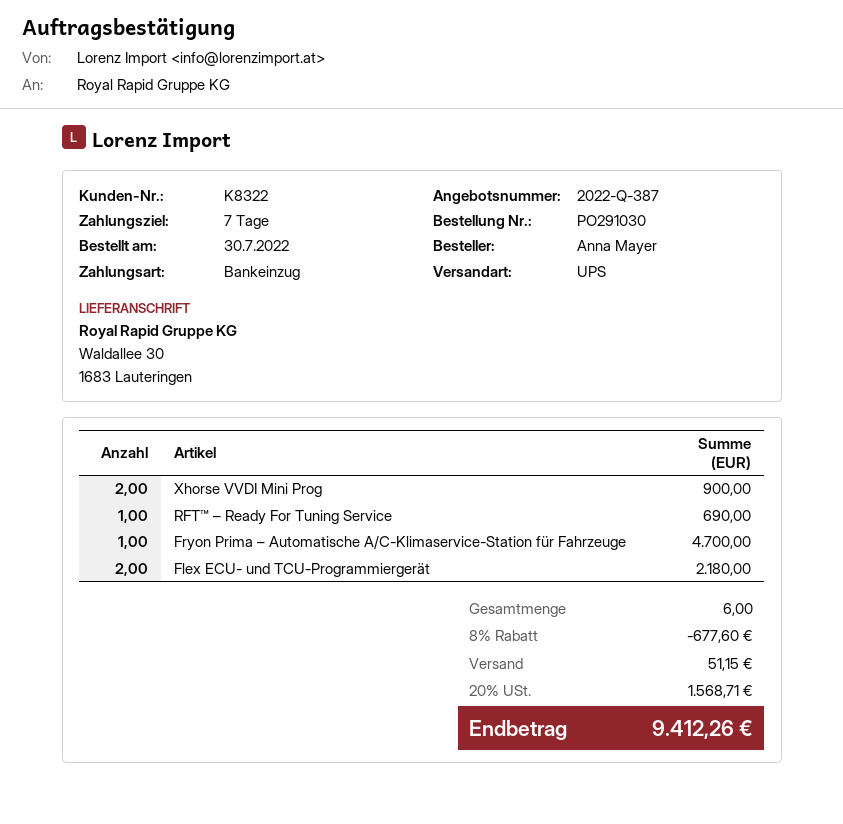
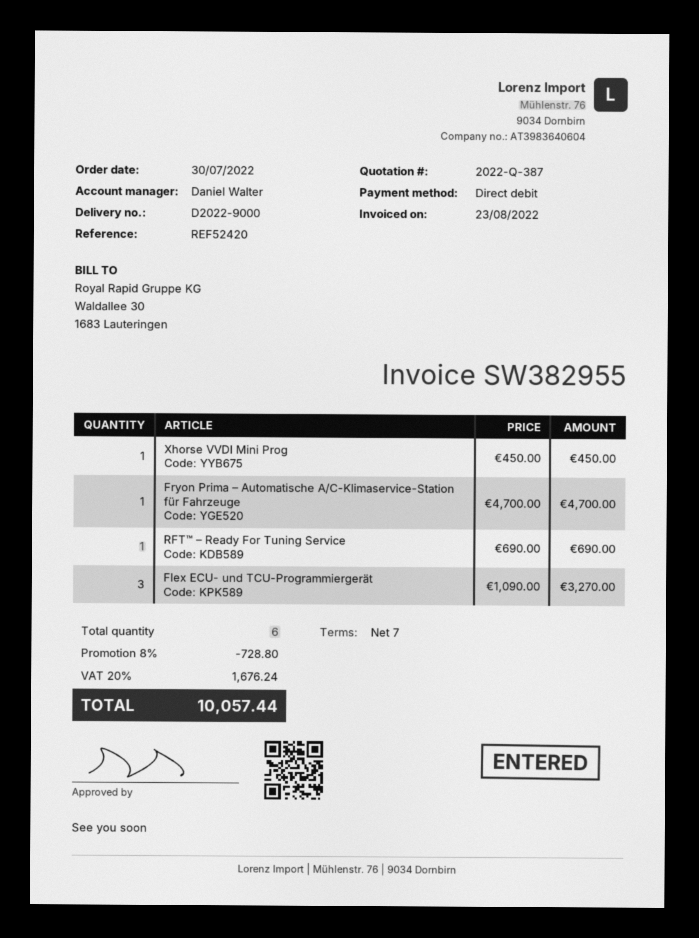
Xhorse VVDI Mini Prog: 2 for 900.00 -> 1 for 450.00
Flex ECU- und TCU-Programmiergerät: 2 for 2180.00 -> 3 for 3270.00
discount: 8% = 677.60 -> 8% = 728.80
shipping: 51.15 -> none
tax: 20% = 1568.71 -> 20% = 1676.24
total: 9412.26 -> 10057.44

